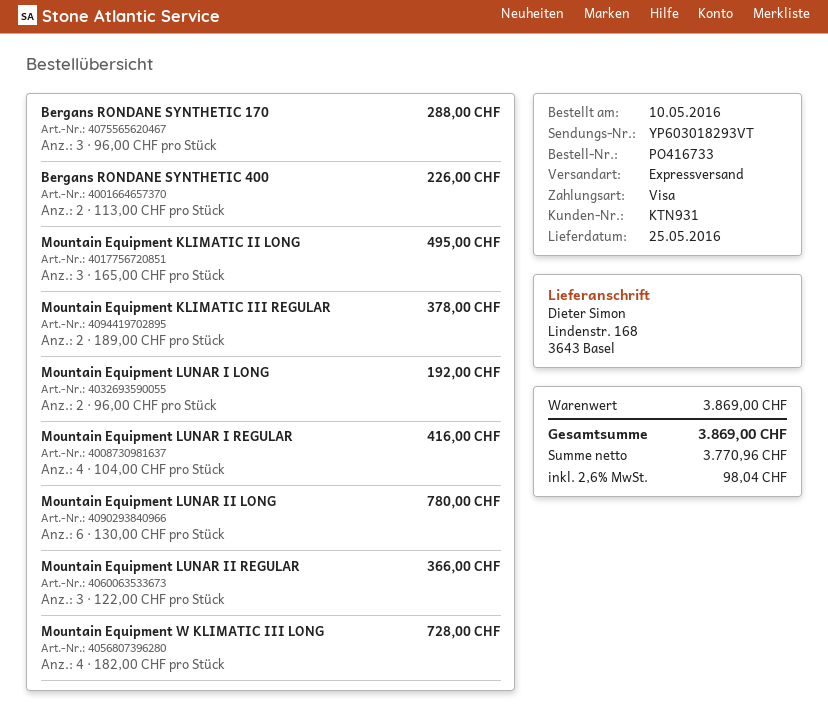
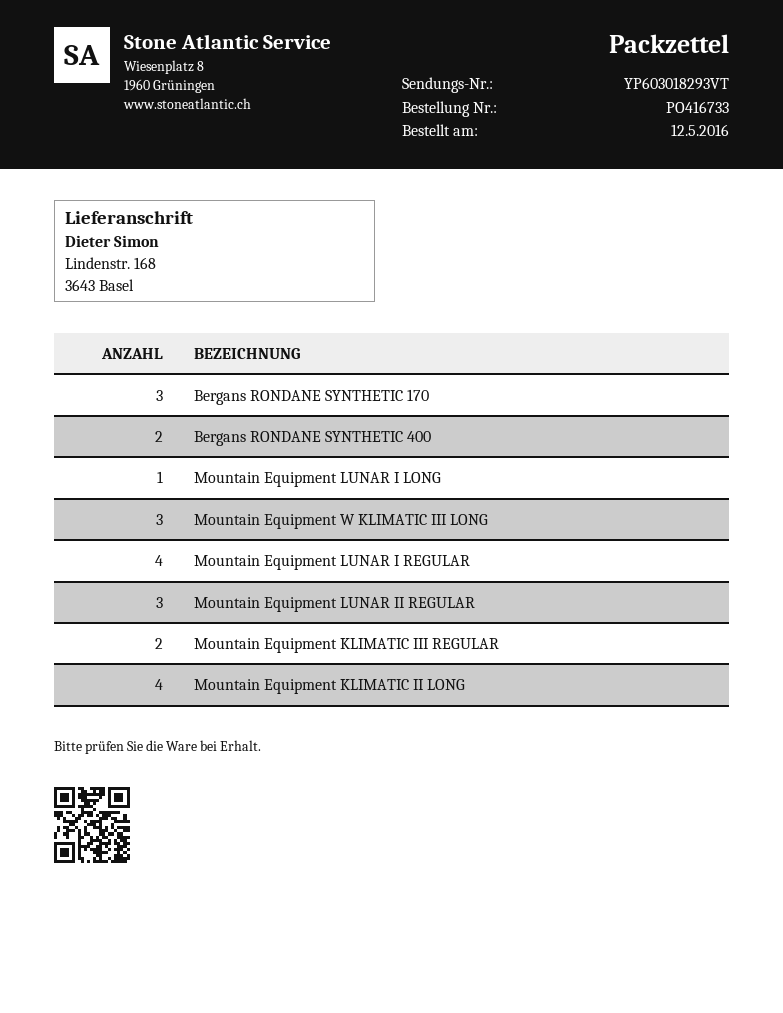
order date: 2016-05-10 -> 2016-05-12
Mountain Equipment KLIMATIC II LONG: 3 -> 4
Mountain Equipment LUNAR I LONG: 2 -> 1
Mountain Equipment LUNAR II LONG: 6 -> none
Mountain Equipment W KLIMATIC III LONG: 4 -> 3

